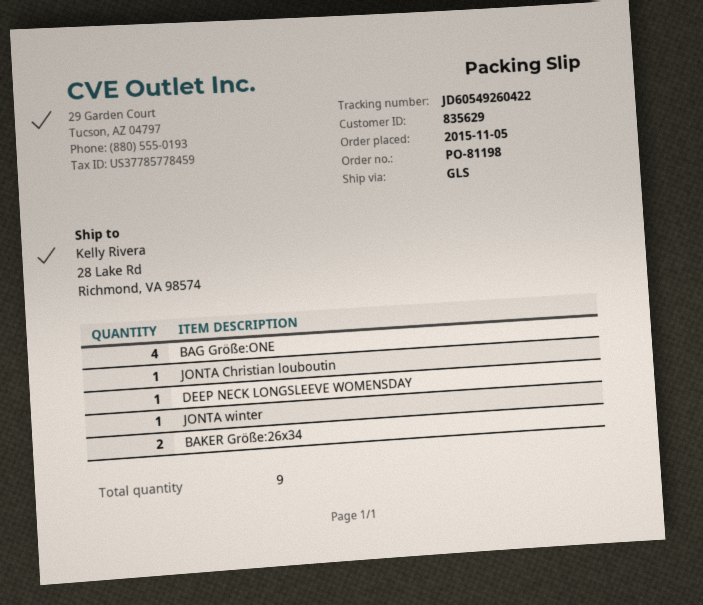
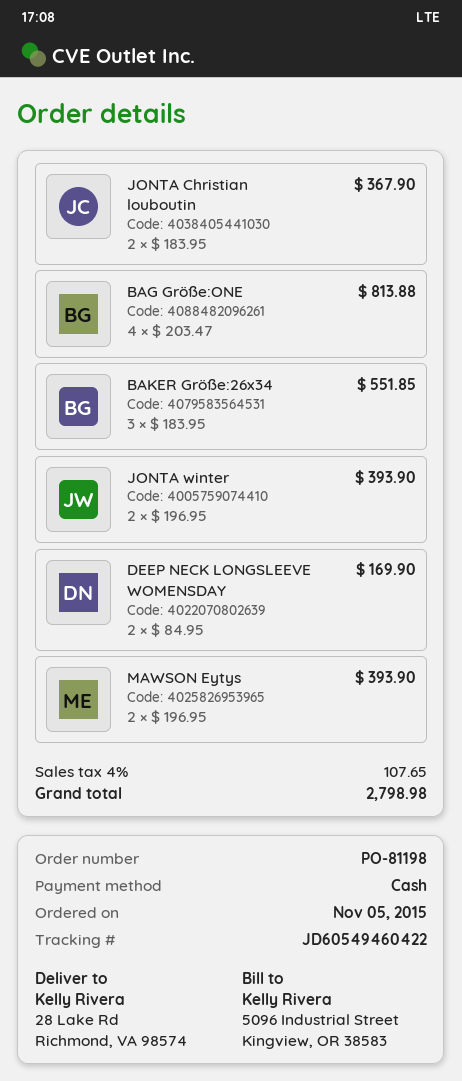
tracking number: JD60549260422 -> JD60549460422
JONTA Christian louboutin: 1 -> 2
DEEP NECK LONGSLEEVE WOMENSDAY: 1 -> 2
JONTA winter: 1 -> 2
BAKER Größe:26x34: 2 -> 3
MAWSON Eytys: none -> 2

